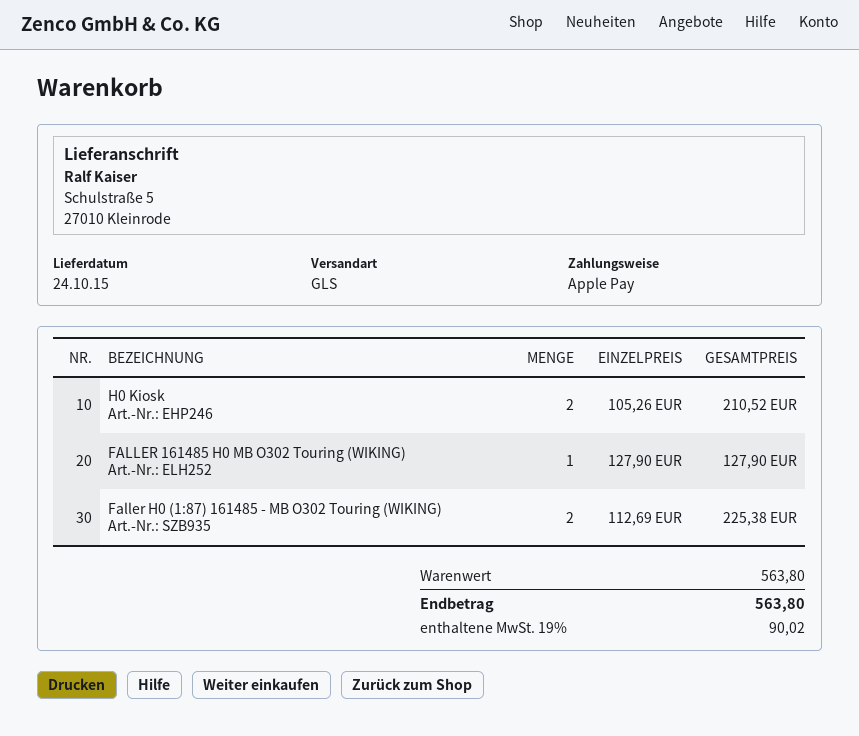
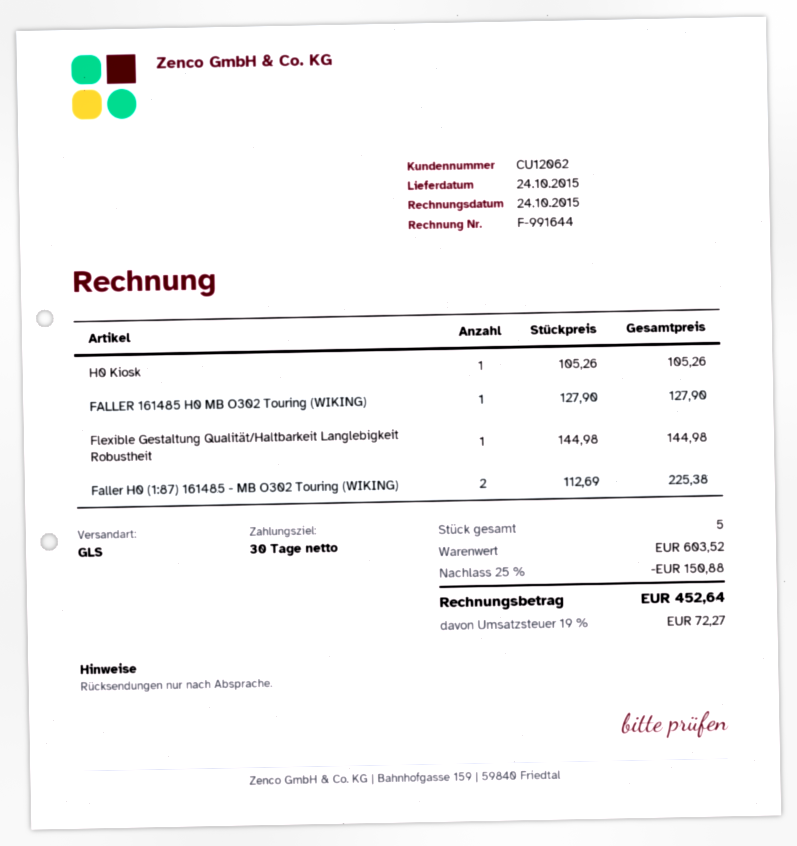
H0 Kiosk: 2 x 105.26 = 210.52 -> 1 x 105.26 = 105.26
Flexible Gestaltung Qualität/Haltbarkeit Langlebigkeit Robustheit: none -> 1 x 144.98 = 144.98
subtotal: 563.80 -> 603.52
discount: none -> 25% = 150.88
tax: 19% = 90.02 -> 19% = 72.27
total: 563.80 -> 452.64

